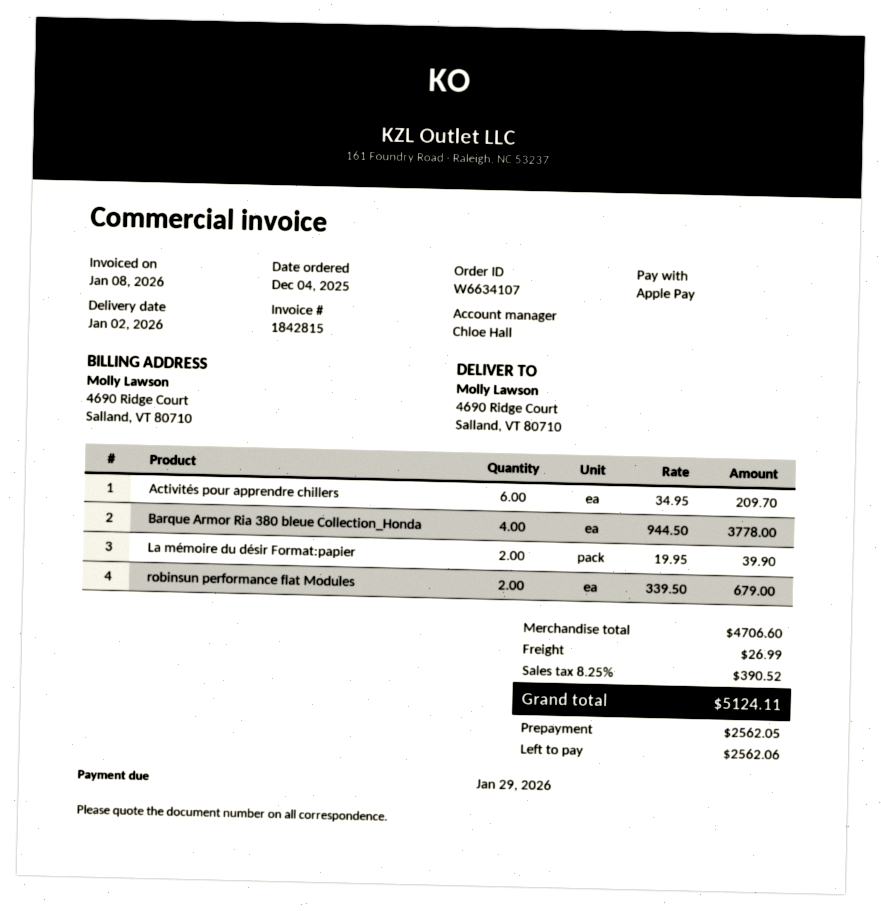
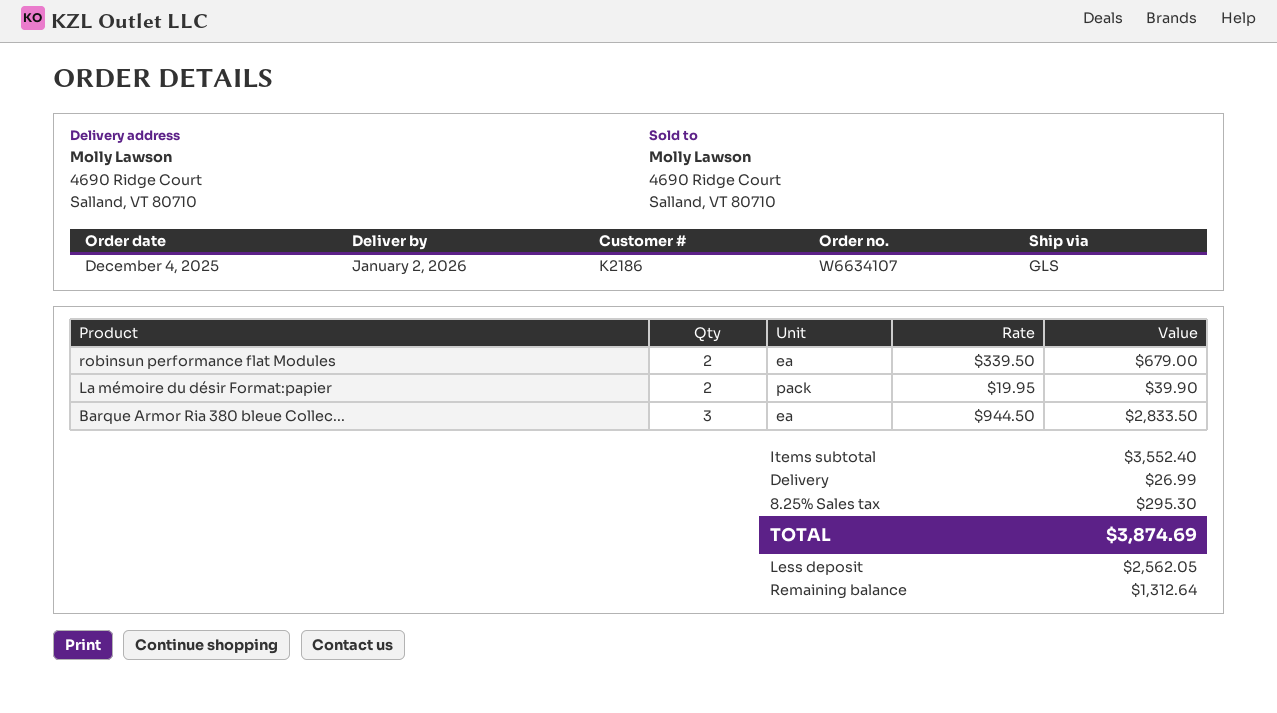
Activités pour apprendre chillers: 6 x 34.95 = 209.70 -> none
Barque Armor Ria 380 bleue Collection_Honda: 4 x 944.50 = 3778.00 -> 3 x 944.50 = 2833.50
subtotal: 4706.60 -> 3552.40
tax: 8.25% = 390.52 -> 8.25% = 295.30
total: 5124.11 -> 3874.69
balance: 2562.06 -> 1312.64

